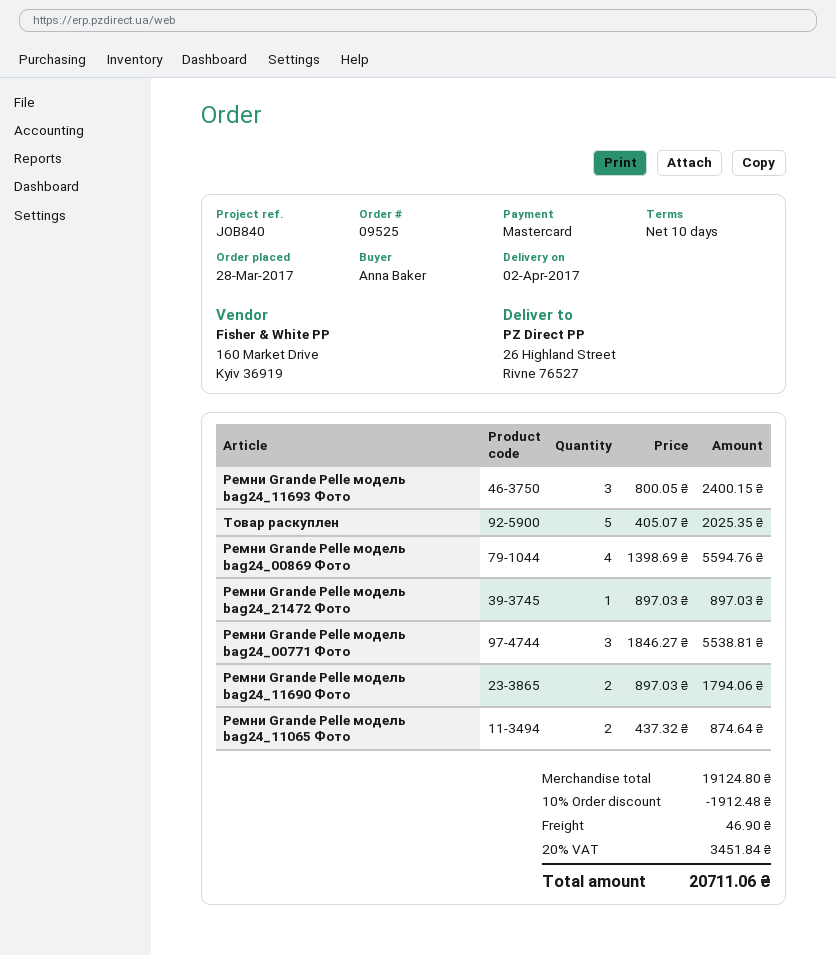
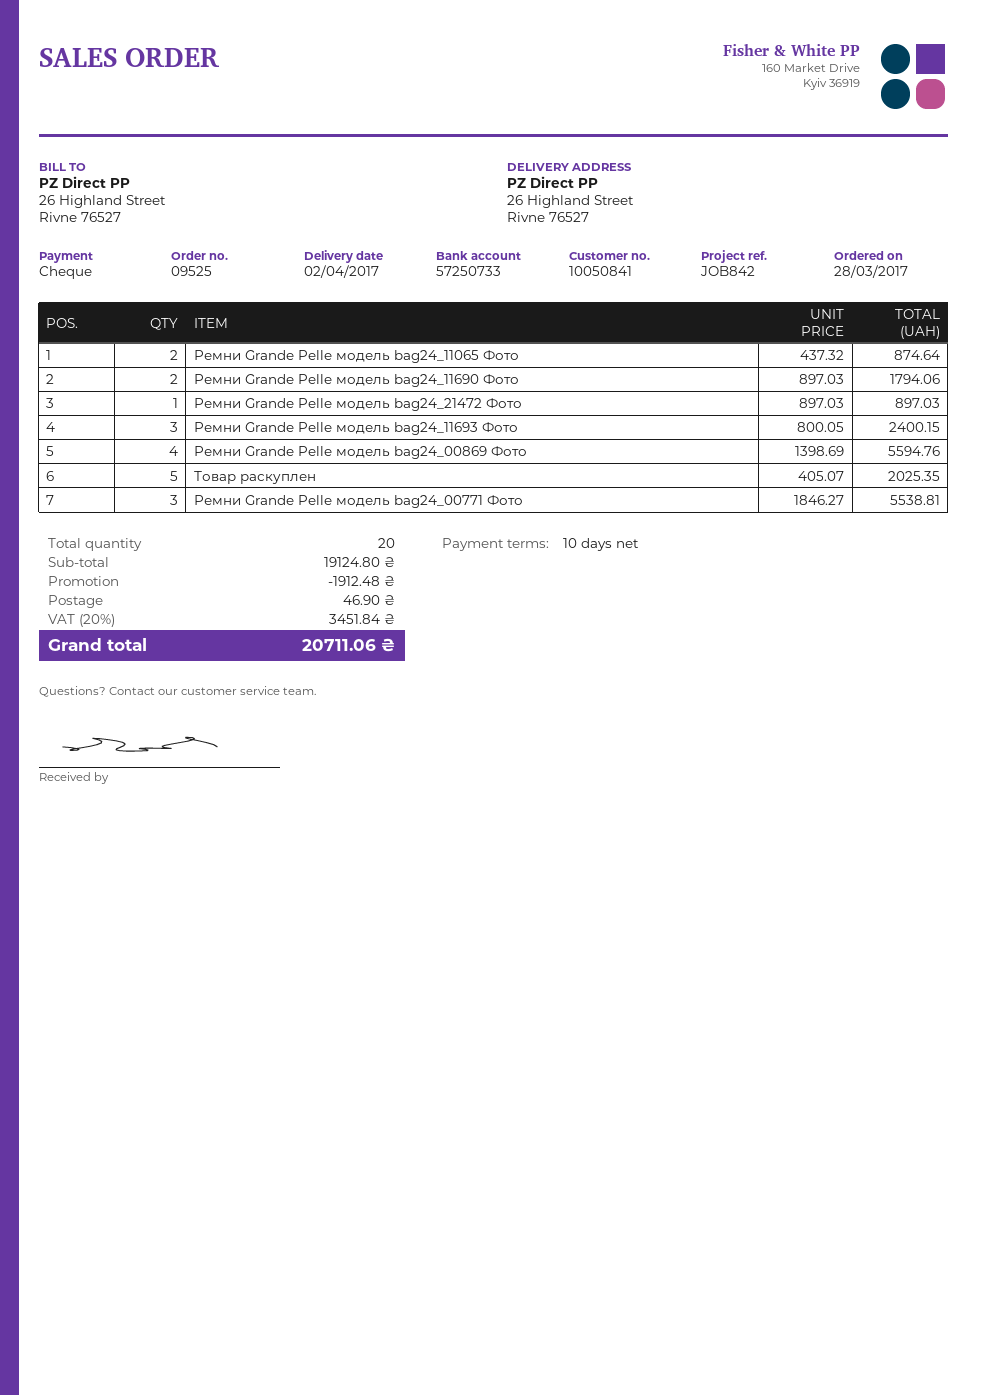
reference: JOB840 -> JOB842
payment method: Mastercard -> cheque

